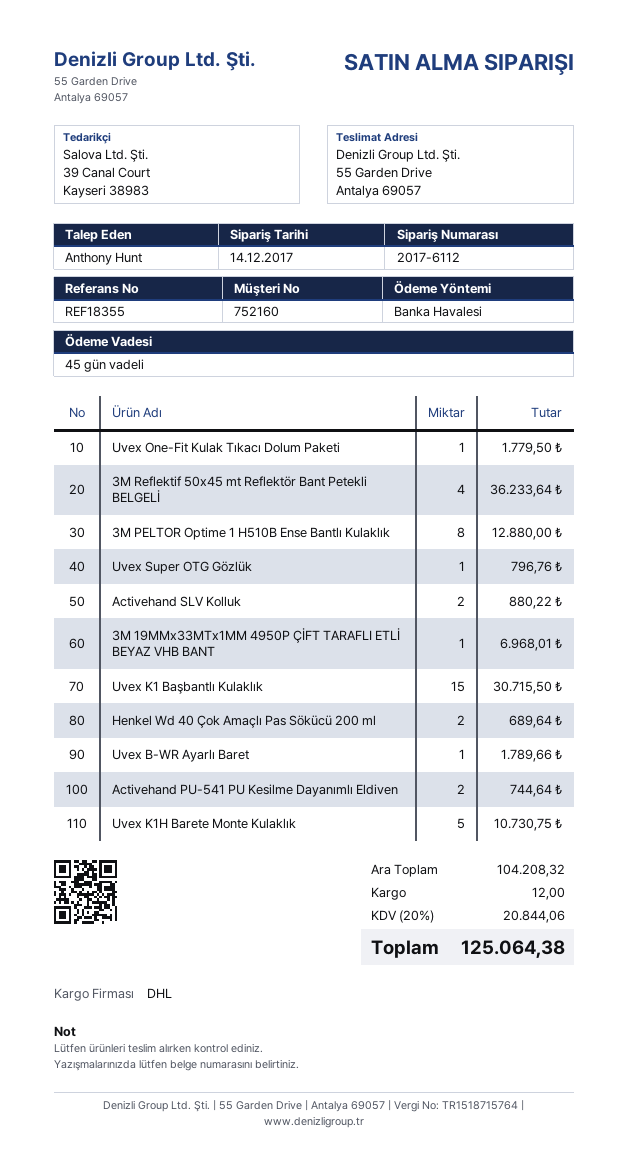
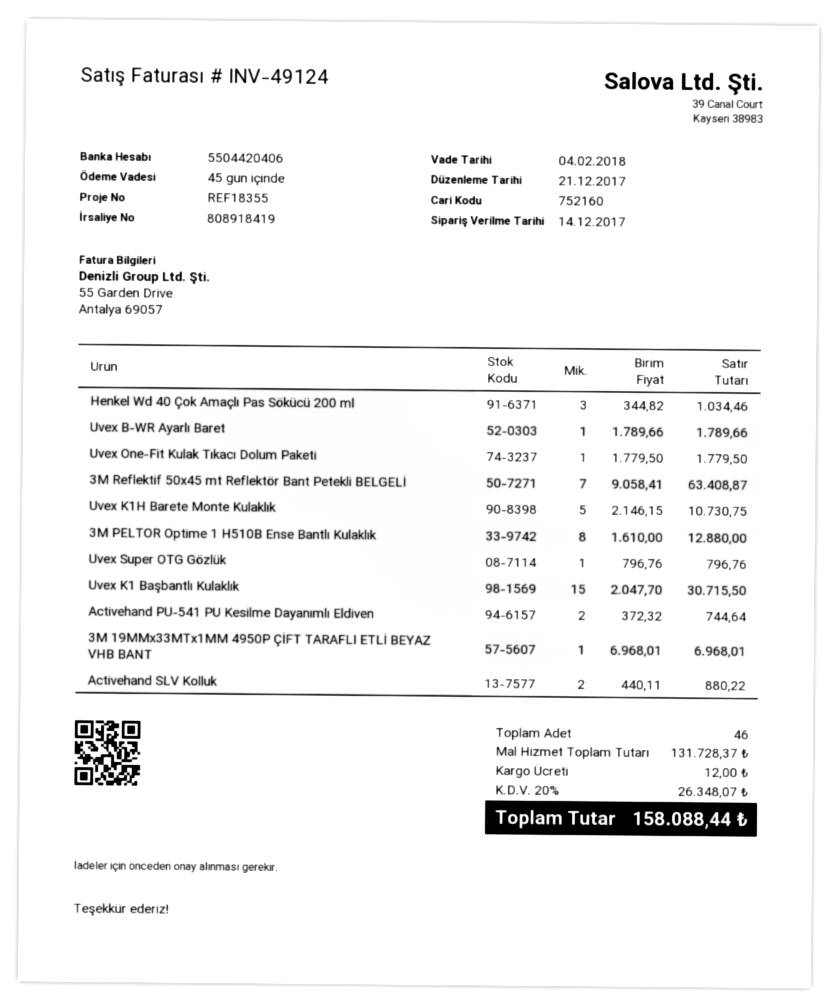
3M Reflektif 50x45 mt Reflektör Bant Petekli BELGELİ: 4 for 36233.64 -> 7 for 63408.87
Henkel Wd 40 Çok Amaçlı Pas Sökücü 200 ml: 2 for 689.64 -> 3 for 1034.46
subtotal: 104208.32 -> 131728.37
tax: 20% = 20844.06 -> 20% = 26348.07
total: 125064.38 -> 158088.44

